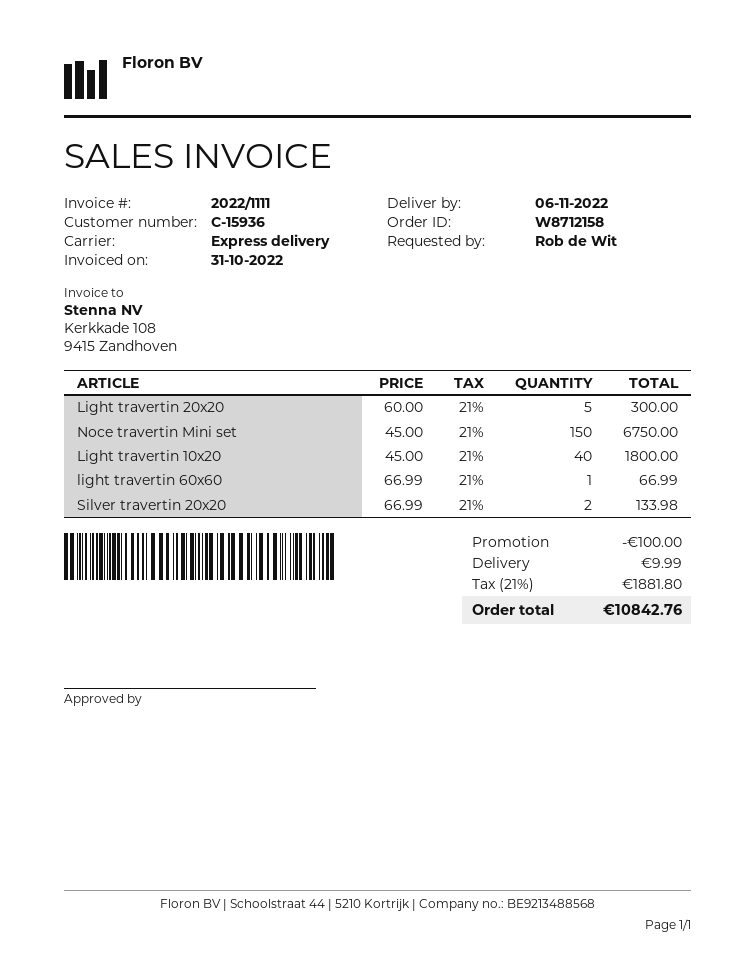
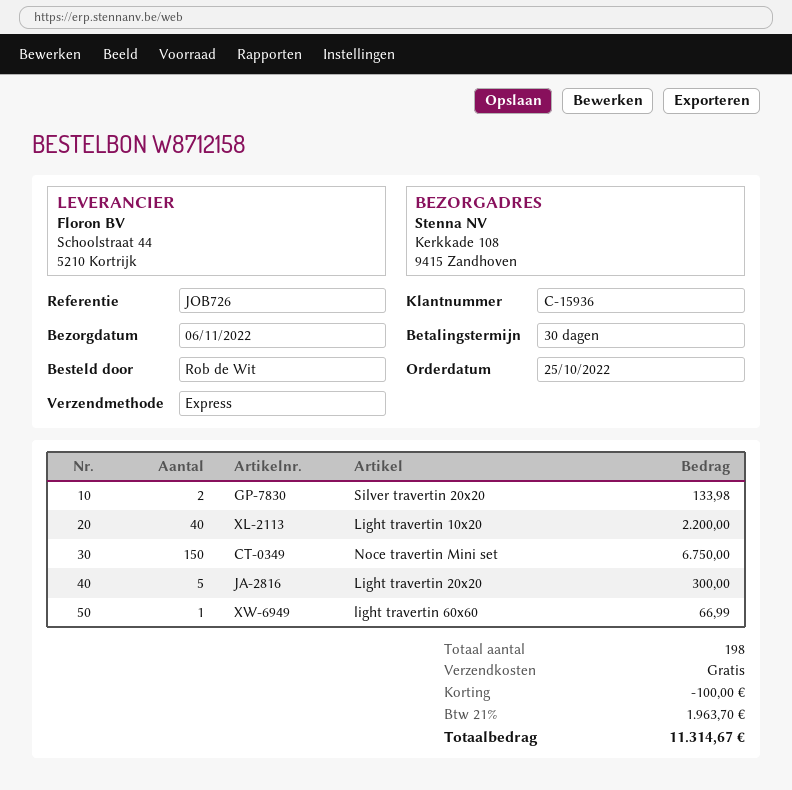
Light travertin 10x20: 40 for 1800.00 -> 40 for 2200.00
shipping: 9.99 -> 0.00
tax: 21% = 1881.80 -> 21% = 1963.70
total: 10842.76 -> 11314.67

